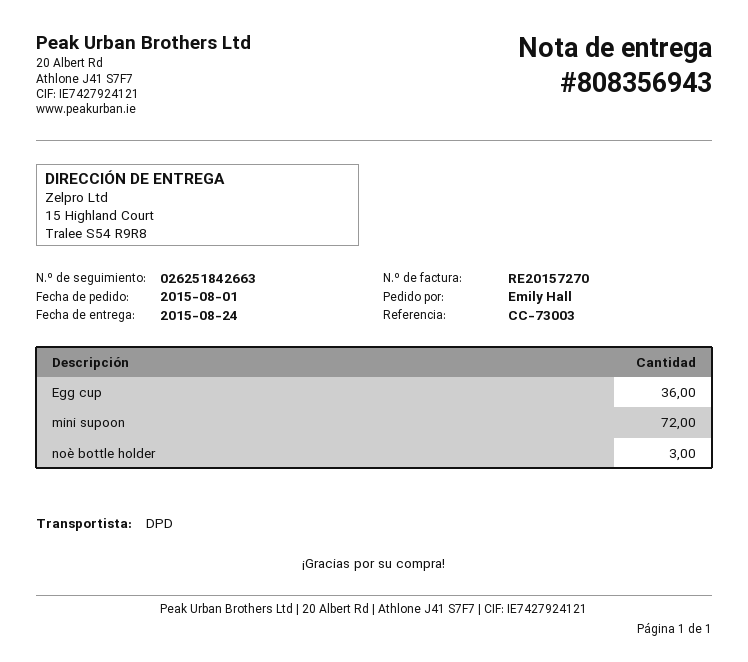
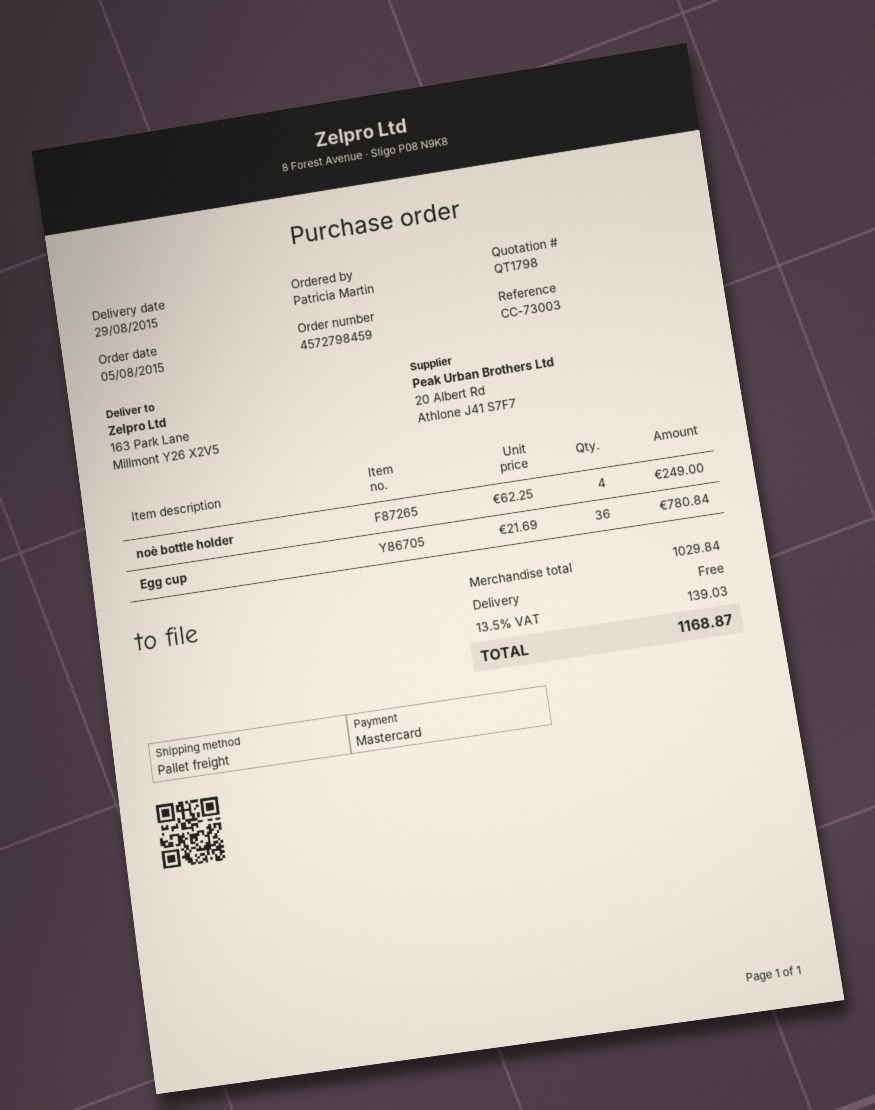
order date: 2015-08-01 -> 2015-08-05
delivery date: 2015-08-24 -> 2015-08-29
ordered by: Emily Hall -> Patricia Martin
shipping method: DPD -> pallet freight
ship to: 15 Highland Court, Tralee S54 R9R8 -> 163 Park Lane, Millmont Y26 X2V5
mini supoon: 72 -> none
noè bottle holder: 3 -> 4

